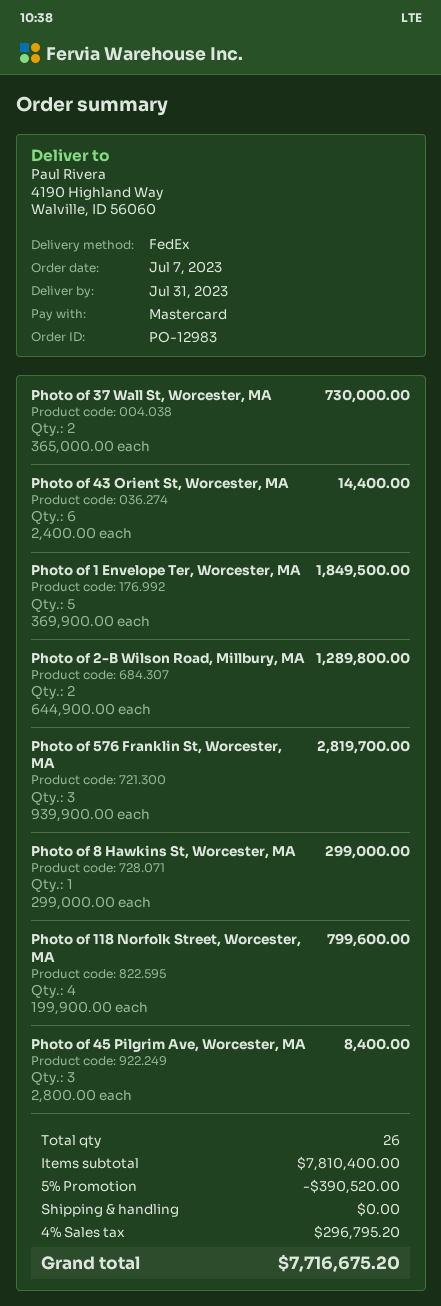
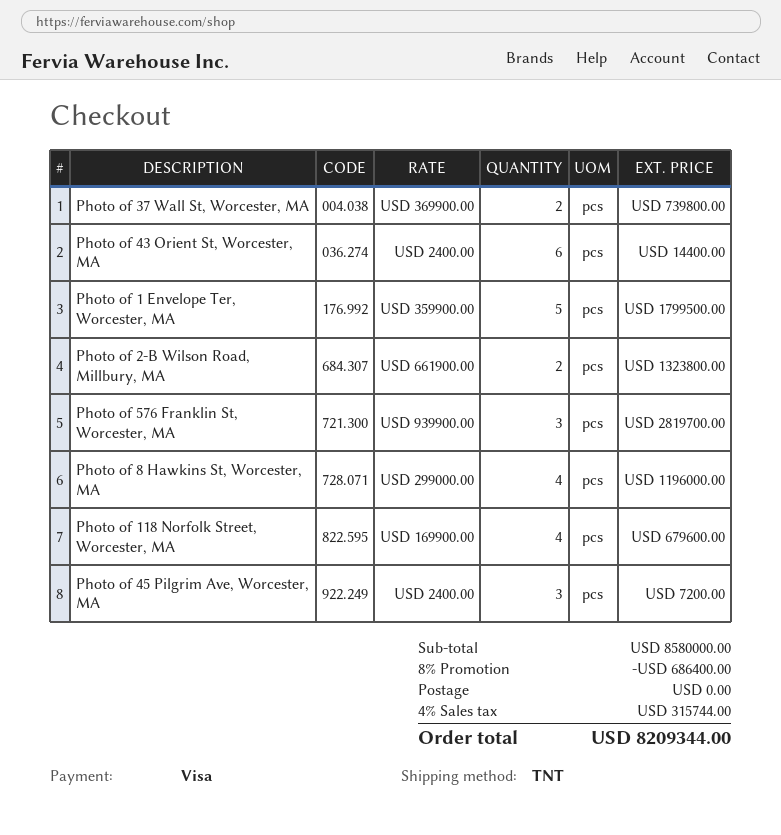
payment method: Mastercard -> Visa
shipping method: FedEx -> TNT
Photo of 37 Wall St, Worcester, MA: 2 x 365000.00 = 730000.00 -> 2 x 369900.00 = 739800.00
Photo of 1 Envelope Ter, Worcester, MA: 5 x 369900.00 = 1849500.00 -> 5 x 359900.00 = 1799500.00
Photo of 2-B Wilson Road, Millbury, MA: 2 x 644900.00 = 1289800.00 -> 2 x 661900.00 = 1323800.00
Photo of 8 Hawkins St, Worcester, MA: 1 x 299000.00 = 299000.00 -> 4 x 299000.00 = 1196000.00
Photo of 118 Norfolk Street, Worcester, MA: 4 x 199900.00 = 799600.00 -> 4 x 169900.00 = 679600.00
Photo of 45 Pilgrim Ave, Worcester, MA: 3 x 2800.00 = 8400.00 -> 3 x 2400.00 = 7200.00
subtotal: 7810400.00 -> 8580000.00
discount: 5% = 390520.00 -> 8% = 686400.00
tax: 4% = 296795.20 -> 4% = 315744.00
total: 7716675.20 -> 8209344.00

